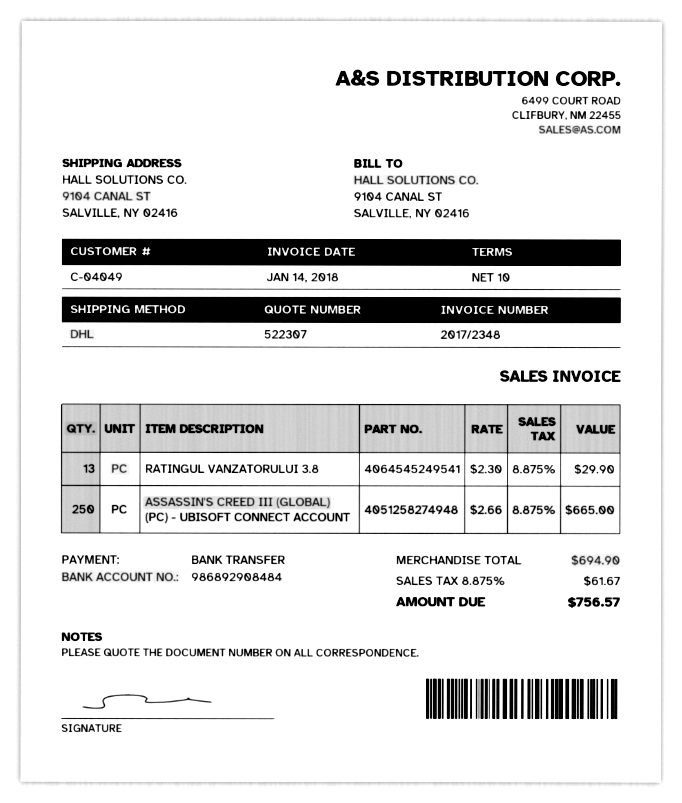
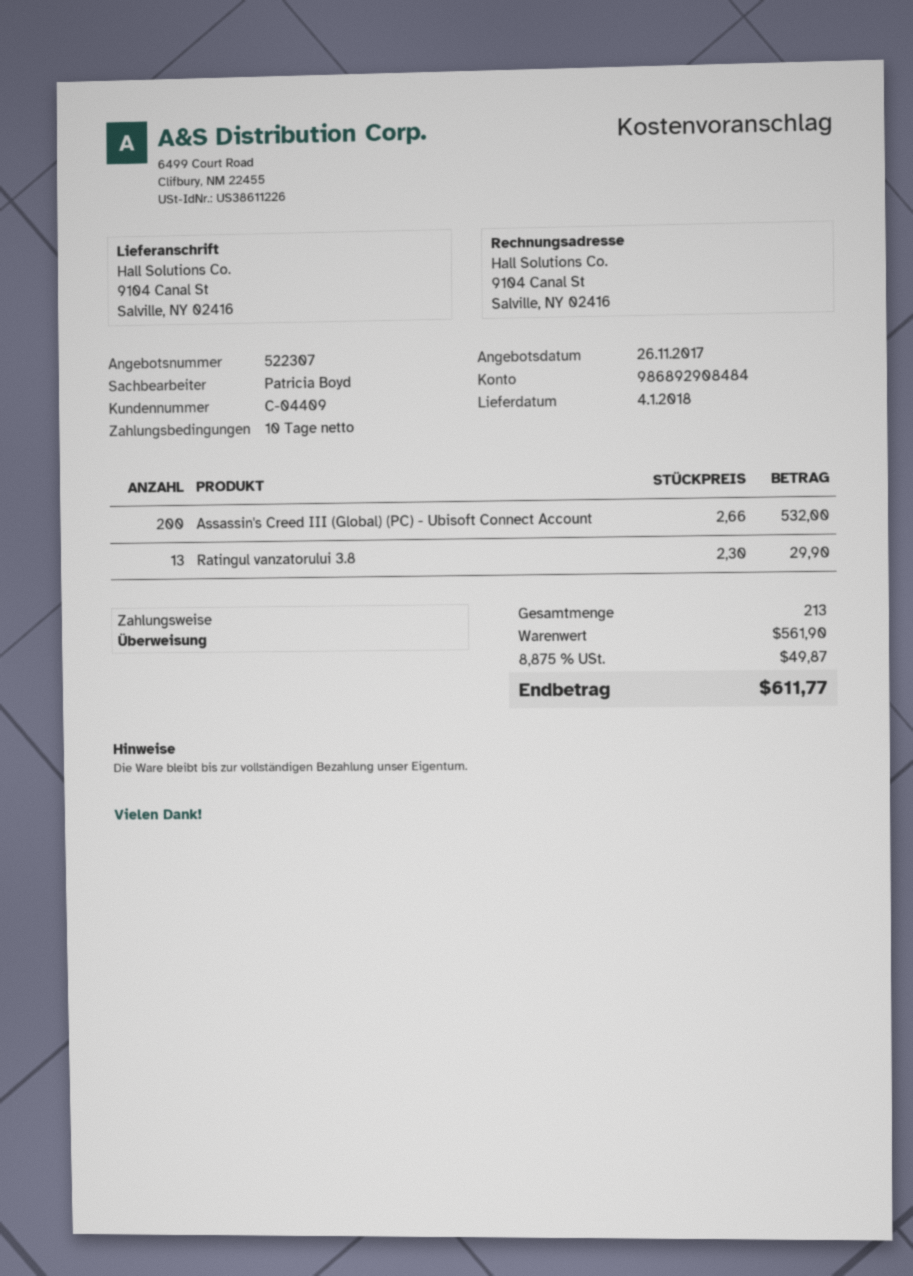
customer number: C-04049 -> C-04409
ASSASSIN'S CREED III (GLOBAL) (PC) - UBISOFT CONNECT ACCOUNT: 250 x 2.66 = 665.00 -> 200 x 2.66 = 532.00
subtotal: 694.90 -> 561.90
tax: 8.875% = 61.67 -> 8.875% = 49.87
total: 756.57 -> 611.77

